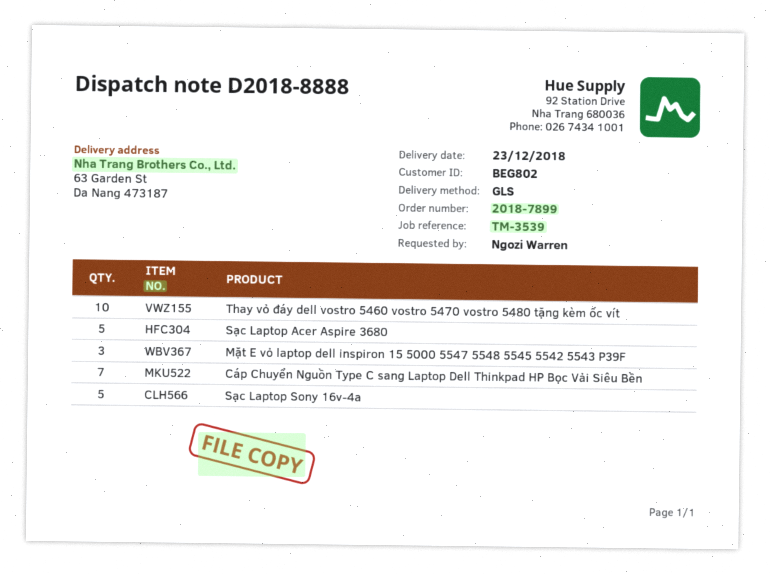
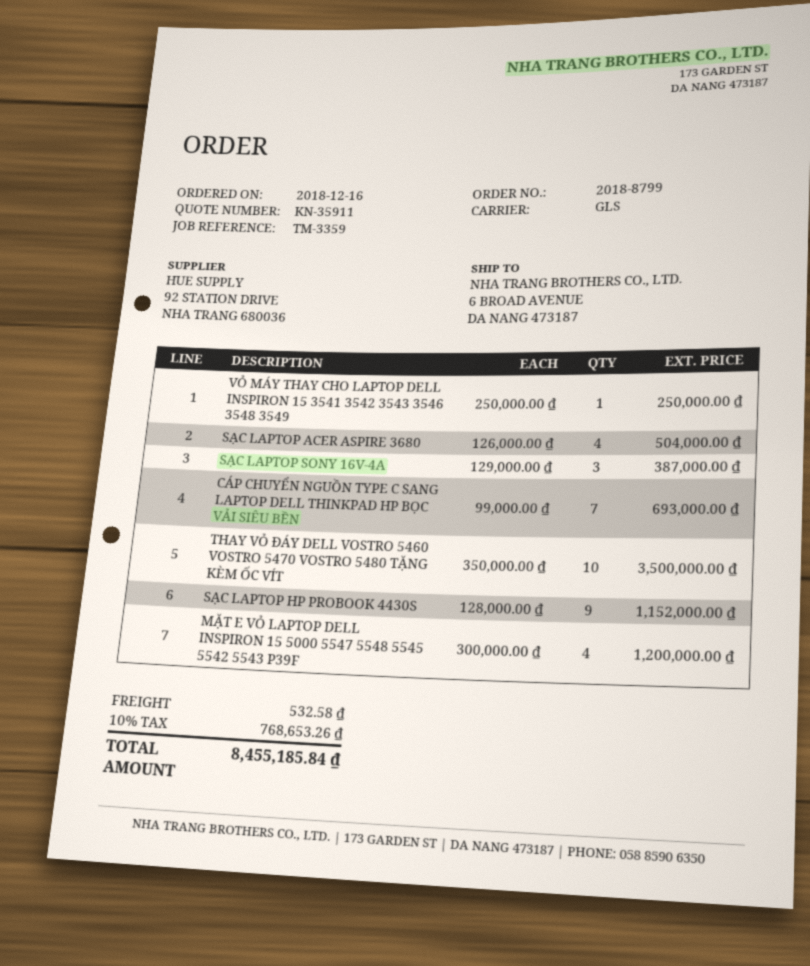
order number: 2018-7899 -> 2018-8799
reference: TM-3539 -> TM-3359
ship to: 63 Garden St, Da Nang 473187 -> 6 BROAD AVENUE, DA NANG 473187
Sạc Laptop Acer Aspire 3680: 5 -> 4
Mặt E vỏ laptop dell inspiron 15 5000 5547 5548 5545 5542 5543 P39F: 3 -> 4
Sạc Laptop Sony 16v-4a: 5 -> 3
VỎ MÁY THAY CHO LAPTOP DELL INSPIRON 15 3541 3542 3543 3546 3548 3549: none -> 1
SẠC LAPTOP HP PROBOOK 4430S: none -> 9

